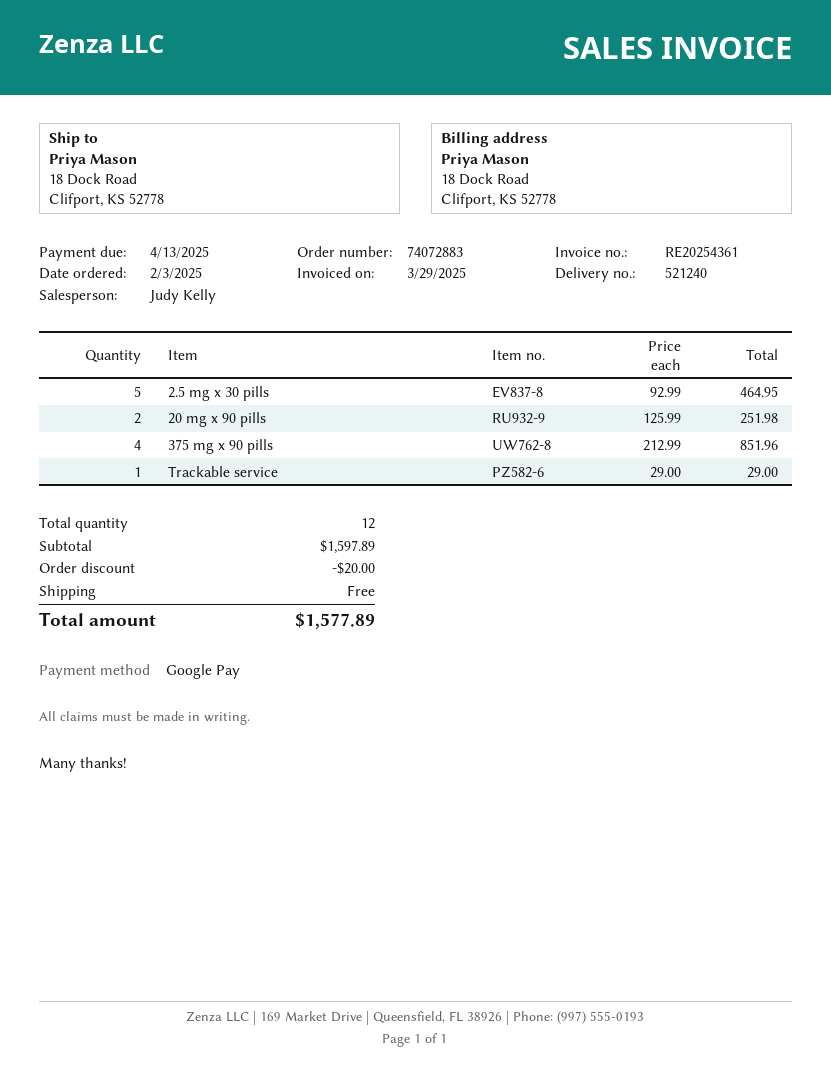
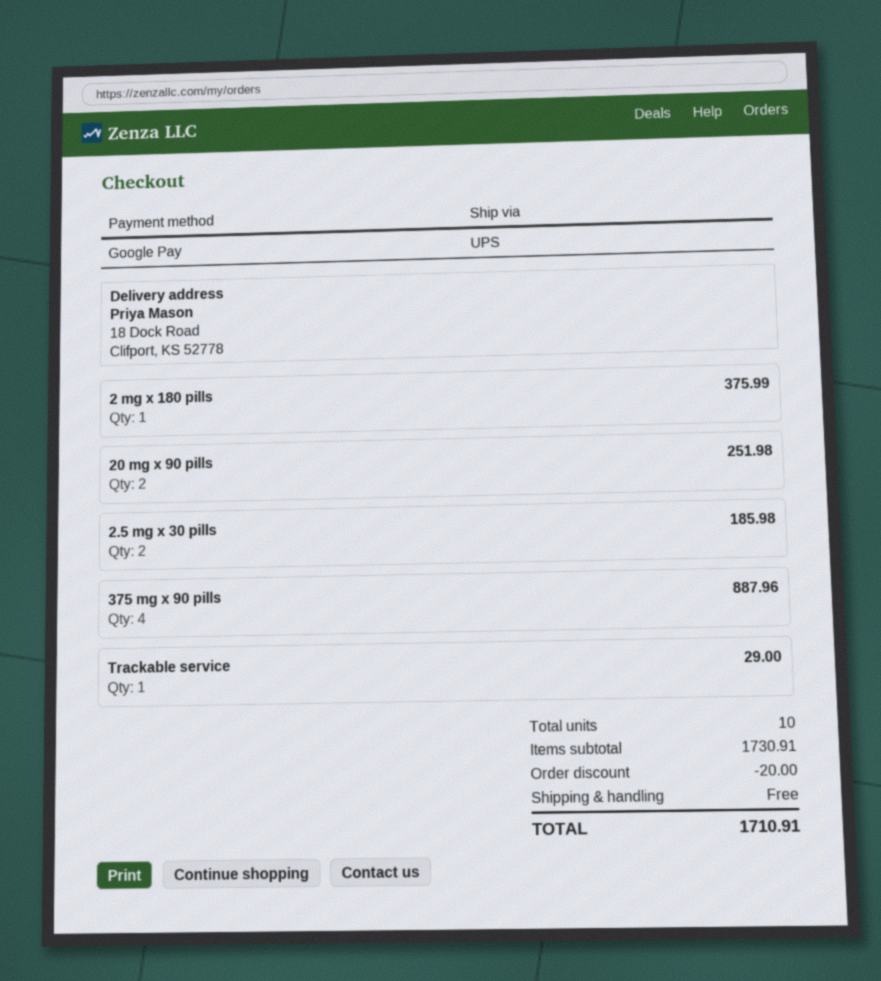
2.5 mg x 30 pills: 5 for 464.95 -> 2 for 185.98
375 mg x 90 pills: 4 for 851.96 -> 4 for 887.96
2 mg x 180 pills: none -> 1 for 375.99
total quantity: 12 -> 10
subtotal: 1597.89 -> 1730.91
total: 1577.89 -> 1710.91

